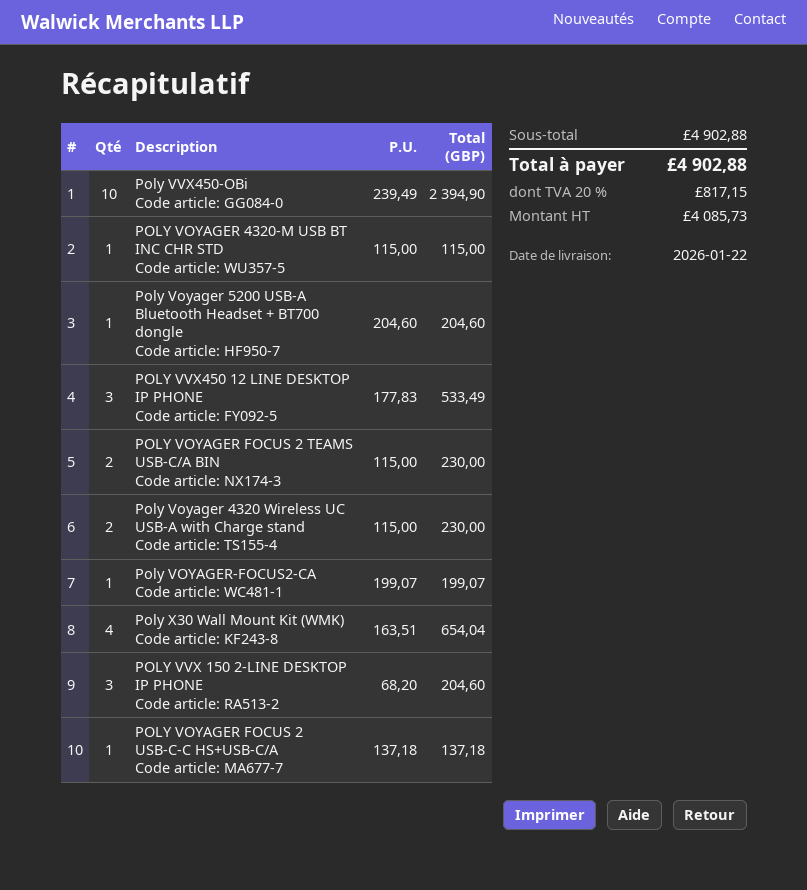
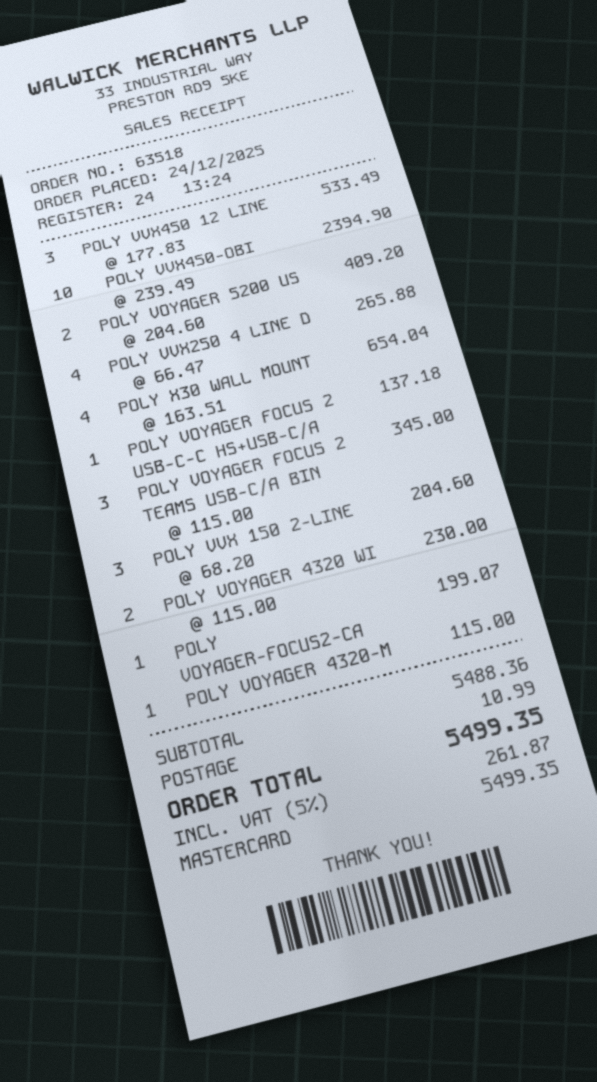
Poly Voyager 5200 USB-A Bluetooth Headset + BT700 dongle: 1 x 204.60 = 204.60 -> 2 x 204.60 = 409.20
POLY VOYAGER FOCUS 2 TEAMS USB-C/A BIN: 2 x 115.00 = 230.00 -> 3 x 115.00 = 345.00
POLY VVX250 4 LINE D: none -> 4 x 66.47 = 265.88
subtotal: 4902.88 -> 5488.36
shipping: none -> 10.99
tax: 20% = 817.15 -> 5% = 261.87
total: 4902.88 -> 5499.35

